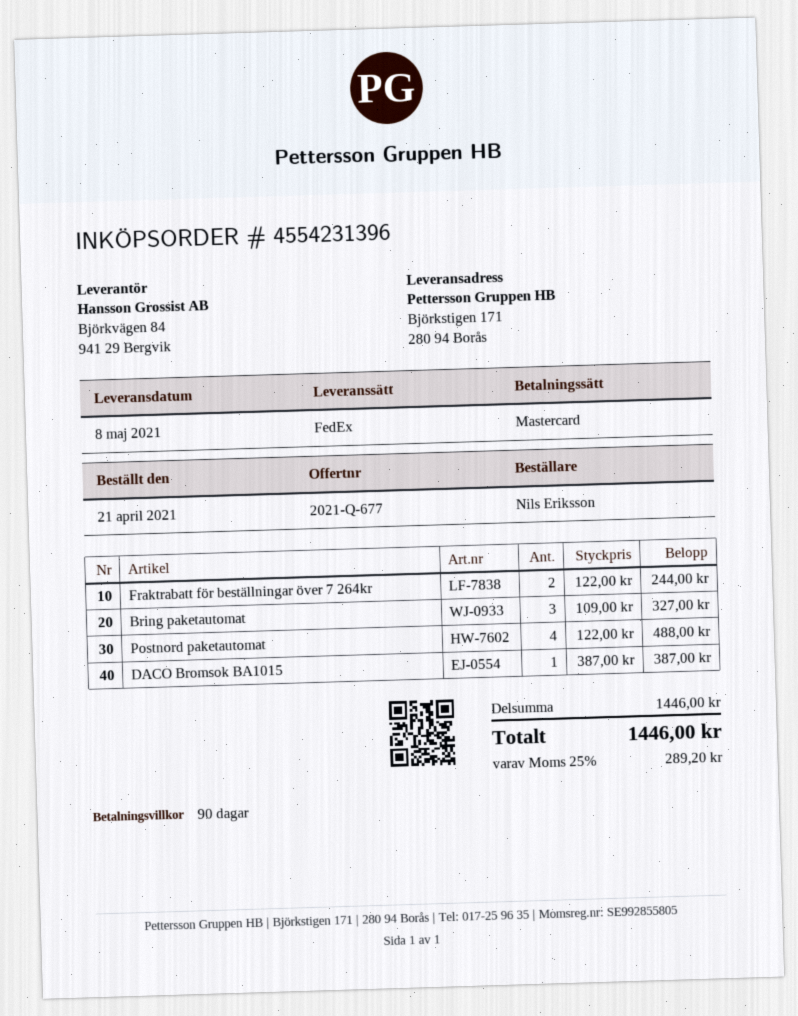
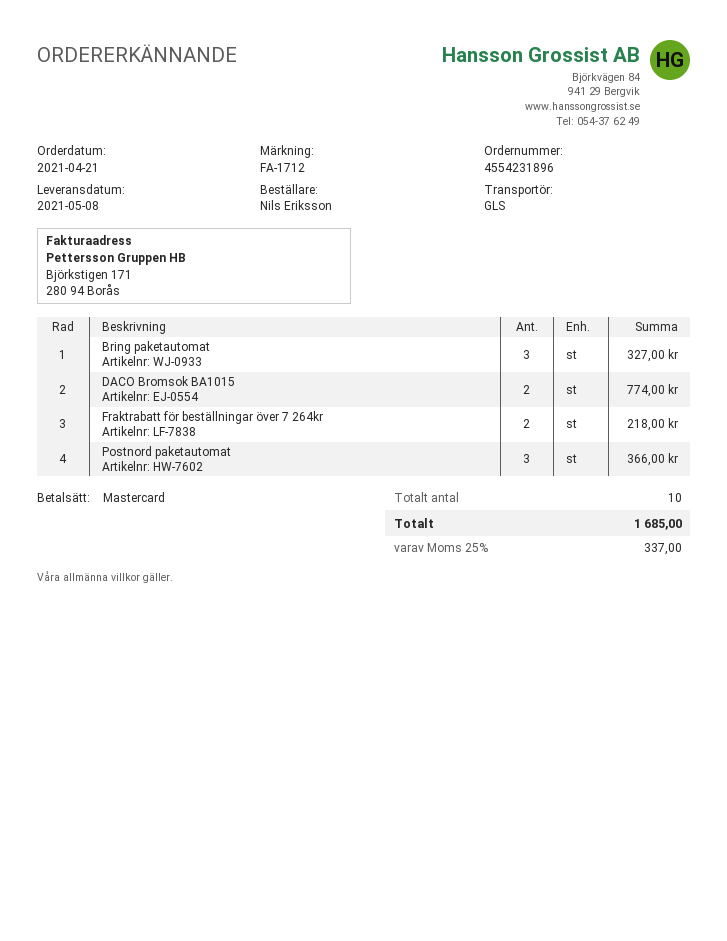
order number: 4554231396 -> 4554231896
shipping method: FedEx -> GLS
Fraktrabatt för beställningar över 7 264kr: 2 for 244.00 -> 2 for 218.00
Postnord paketautomat: 4 for 488.00 -> 3 for 366.00
DACO Bromsok BA1015: 1 for 387.00 -> 2 for 774.00
tax: 25% = 289.20 -> 25% = 337.00
total: 1446.00 -> 1685.00

